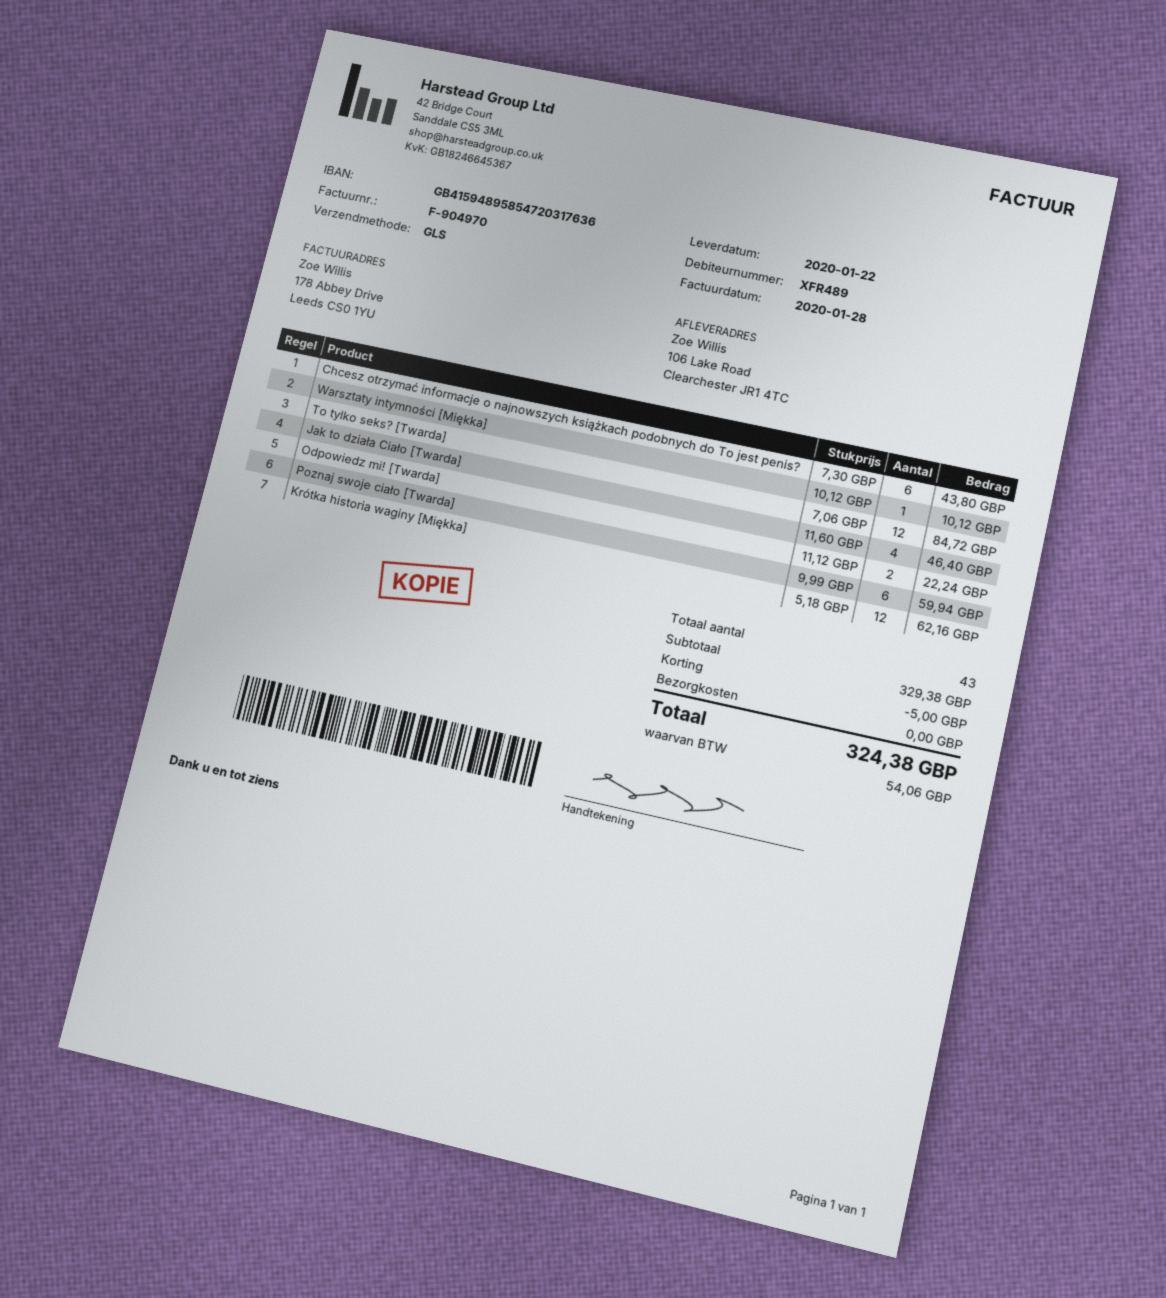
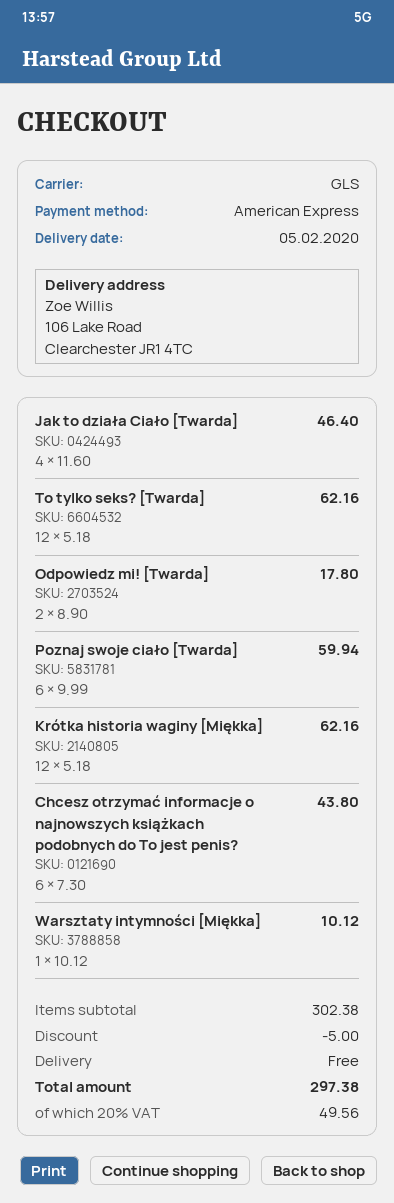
delivery date: 2020-01-22 -> 2020-02-05
To tylko seks? [Twarda]: 12 x 7.06 = 84.72 -> 12 x 5.18 = 62.16
Odpowiedz mi! [Twarda]: 2 x 11.12 = 22.24 -> 2 x 8.90 = 17.80
subtotal: 329.38 -> 302.38
tax: 54.06 -> 49.56
total: 324.38 -> 297.38

